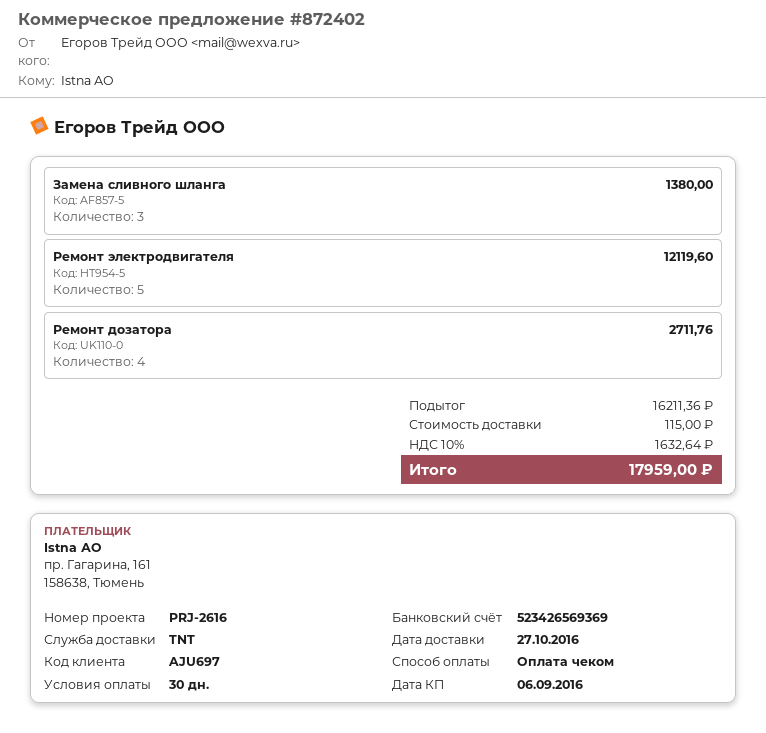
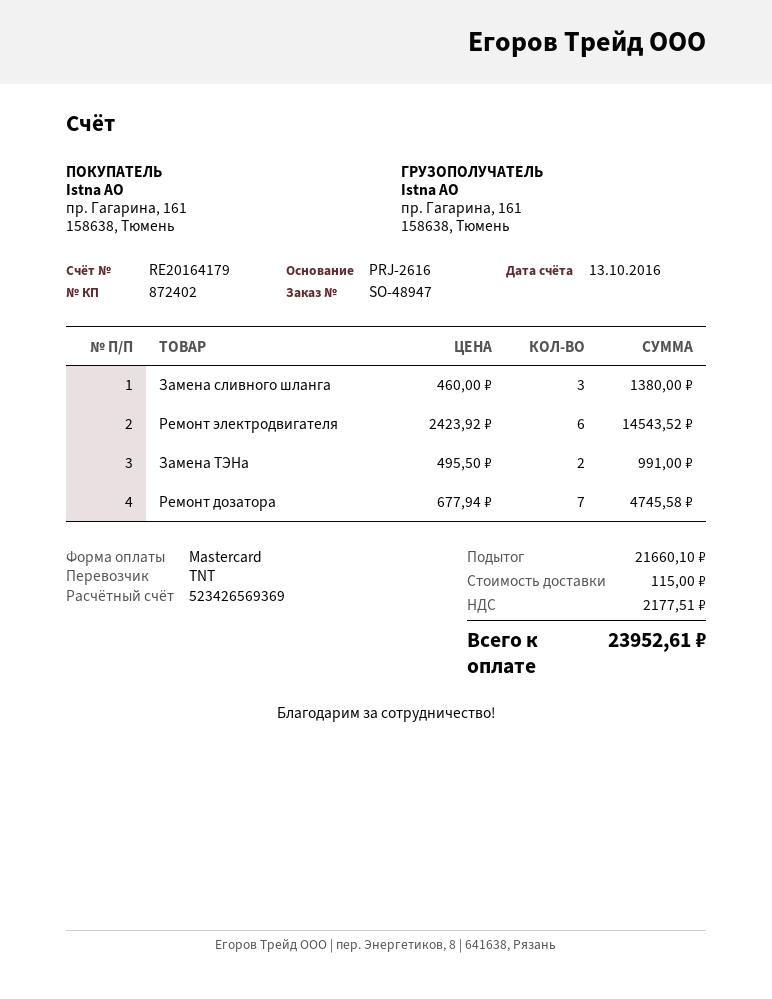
payment method: cheque -> Mastercard
Ремонт электродвигателя: 5 for 12119.60 -> 6 for 14543.52
Ремонт дозатора: 4 for 2711.76 -> 7 for 4745.58
Замена ТЭНа: none -> 2 for 991.00
subtotal: 16211.36 -> 21660.10
tax: 1632.64 -> 2177.51
total: 17959.00 -> 23952.61

